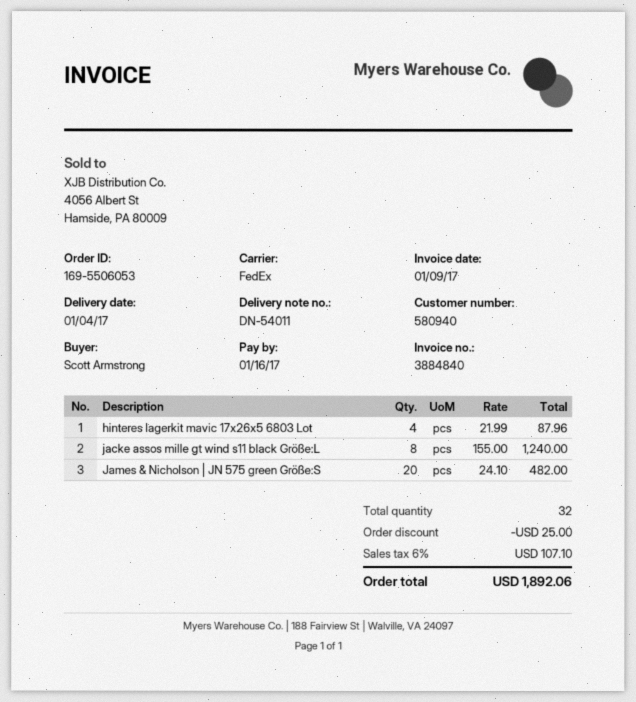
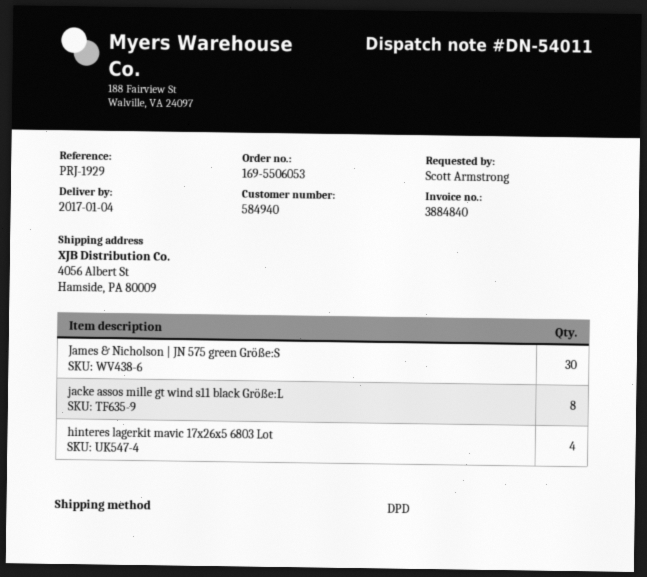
customer number: 580940 -> 584940
shipping method: FedEx -> DPD
James & Nicholson | JN 575 green Größe:S: 20 -> 30

